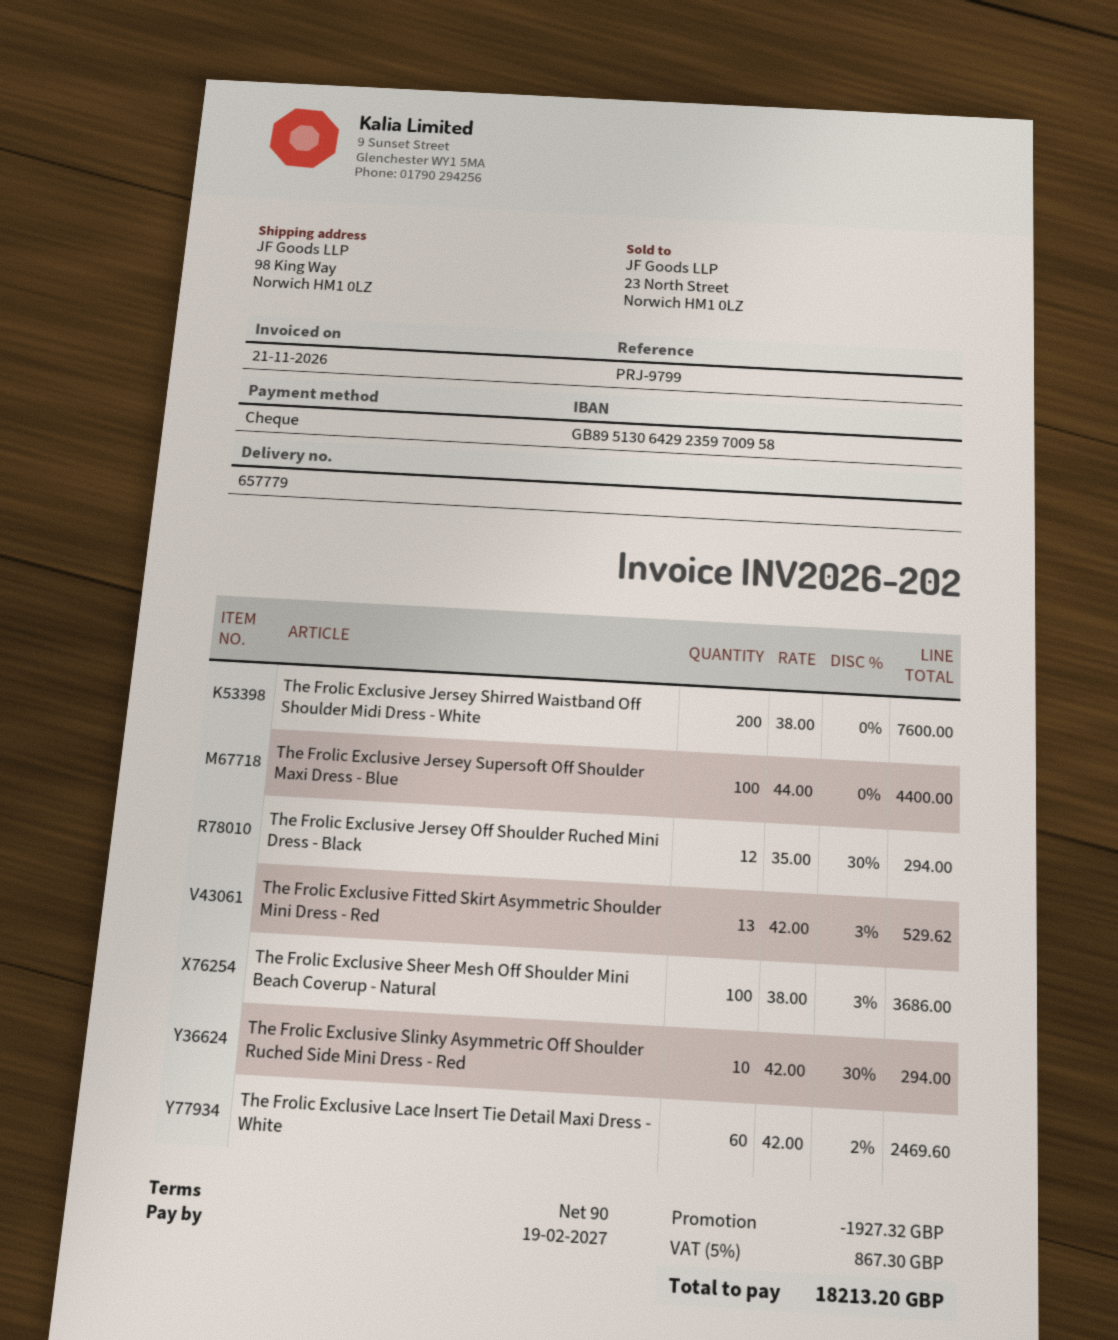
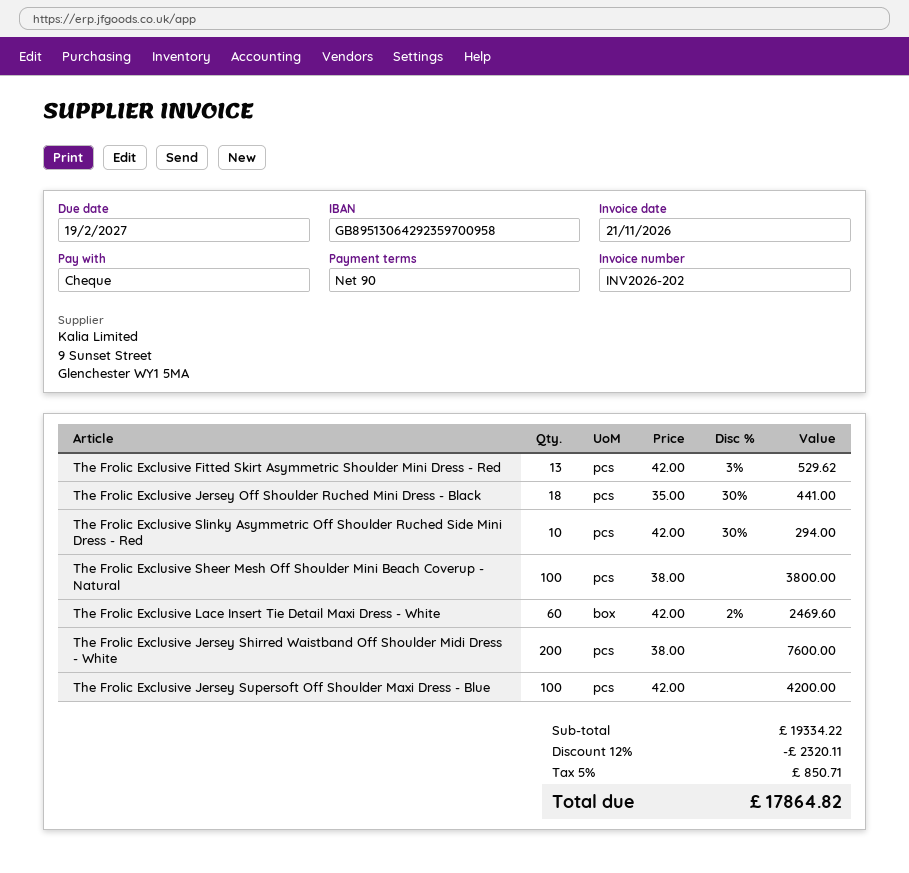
The Frolic Exclusive Jersey Supersoft Off Shoulder Maxi Dress - Blue: 100 x 44.00 = 4400.00 -> 100 x 42.00 = 4200.00
The Frolic Exclusive Jersey Off Shoulder Ruched Mini Dress - Black: 12 x 35.00 - 30% = 294.00 -> 18 x 35.00 - 30% = 441.00
The Frolic Exclusive Sheer Mesh Off Shoulder Mini Beach Coverup - Natural: 100 x 38.00 - 3% = 3686.00 -> 100 x 38.00 = 3800.00
discount: 1927.32 -> 2320.11
tax: 5% = 867.30 -> 5% = 850.71
total: 18213.20 -> 17864.82

